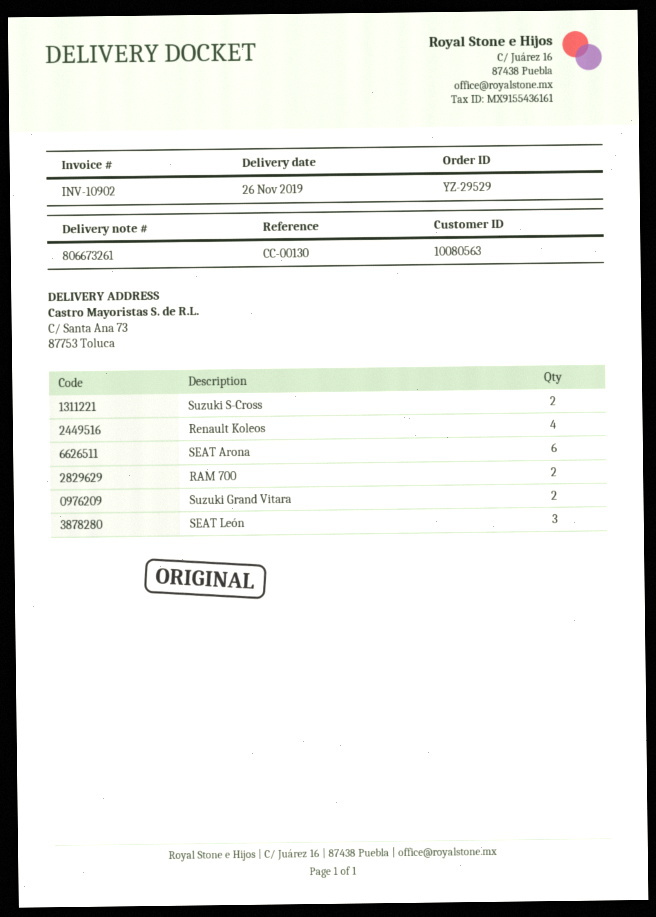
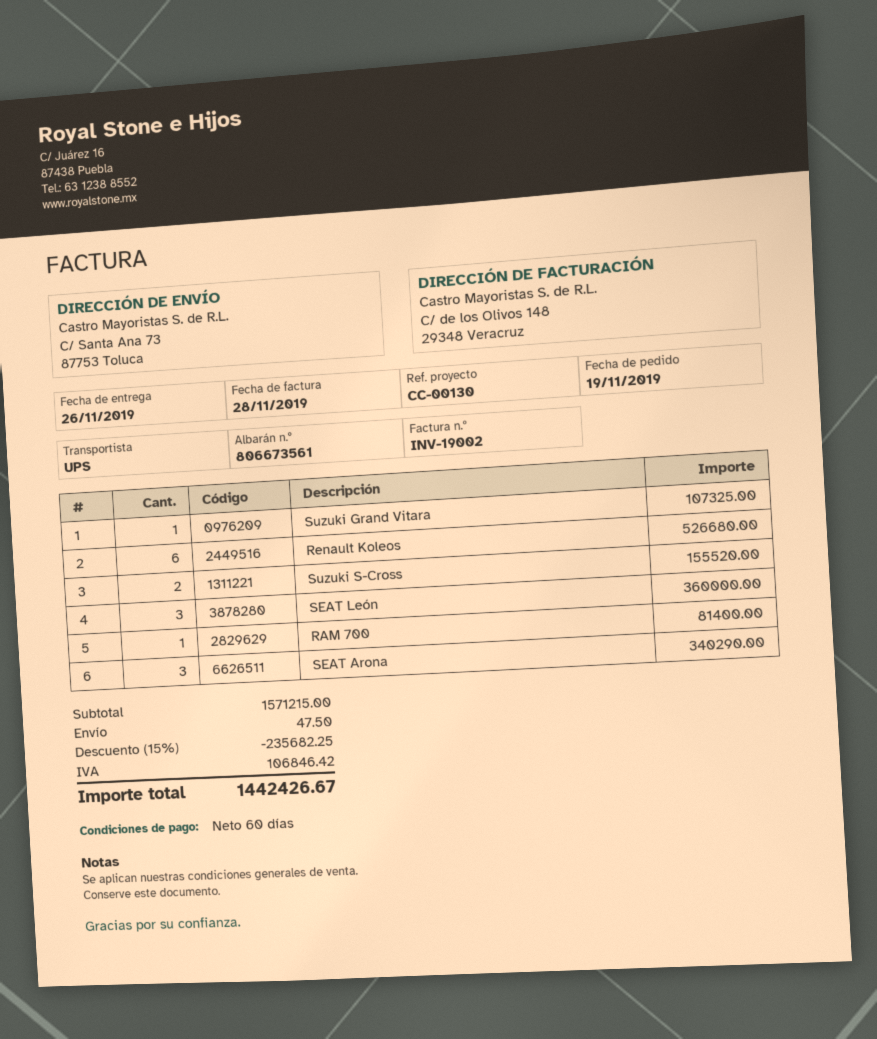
delivery note number: 806673261 -> 806673561
invoice number: INV-10902 -> INV-19002
Renault Koleos: 4 -> 6
SEAT Arona: 6 -> 3
RAM 700: 2 -> 1
Suzuki Grand Vitara: 2 -> 1

